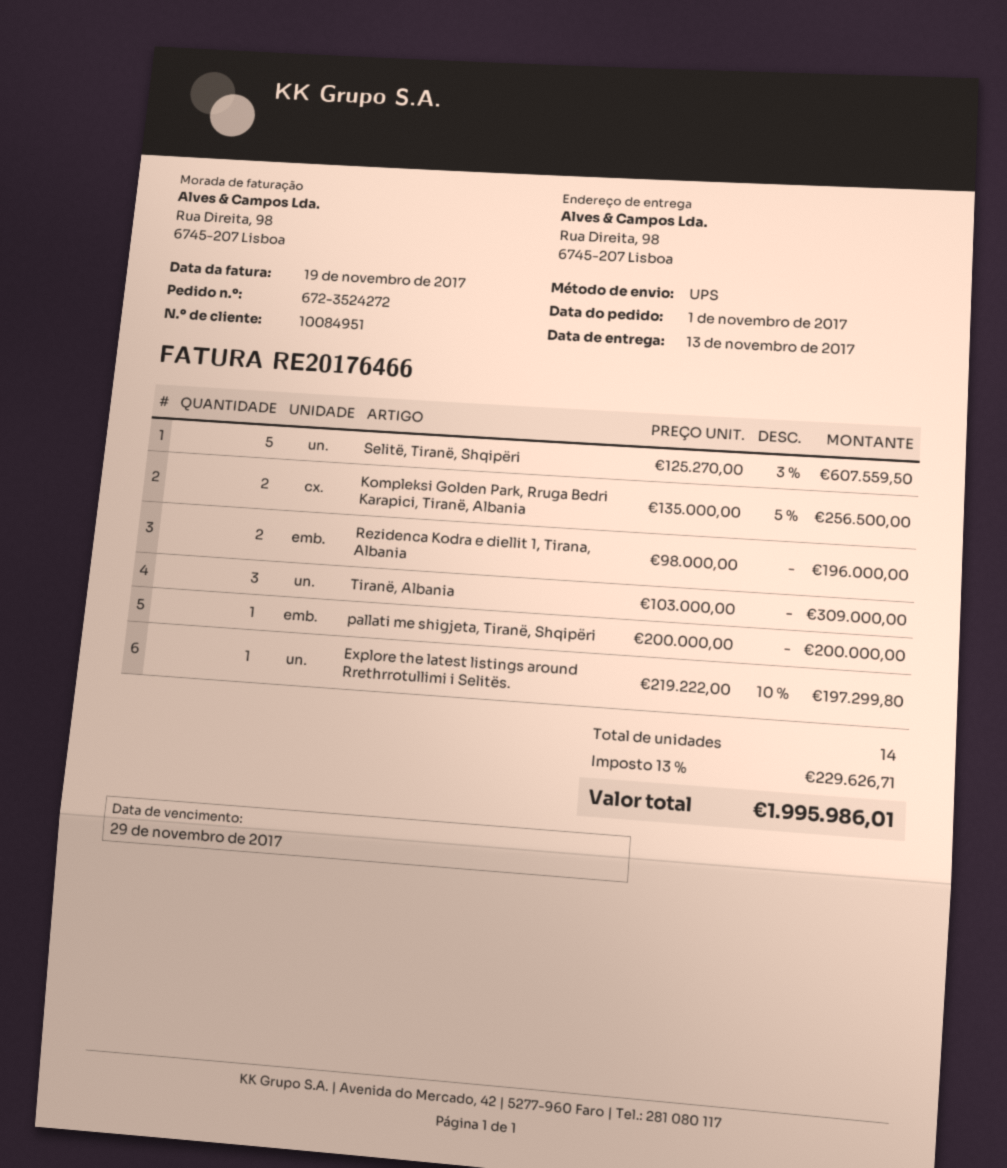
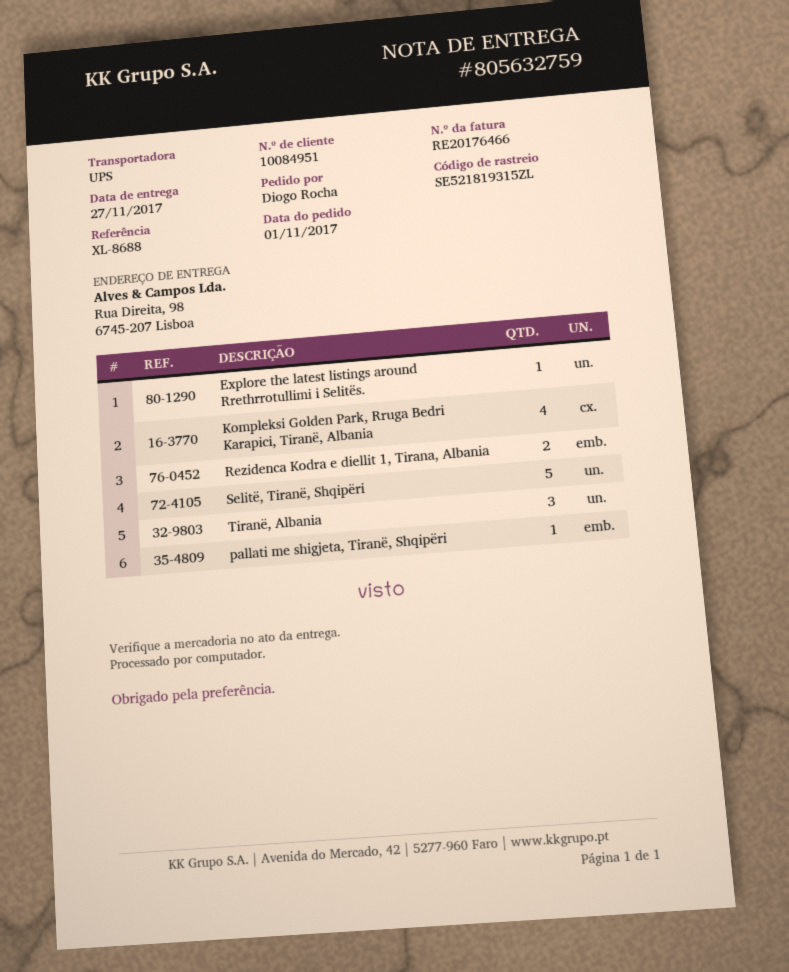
delivery date: 2017-11-13 -> 2017-11-27
Kompleksi Golden Park, Rruga Bedri Karapici, Tiranë, Albania: 2 -> 4

